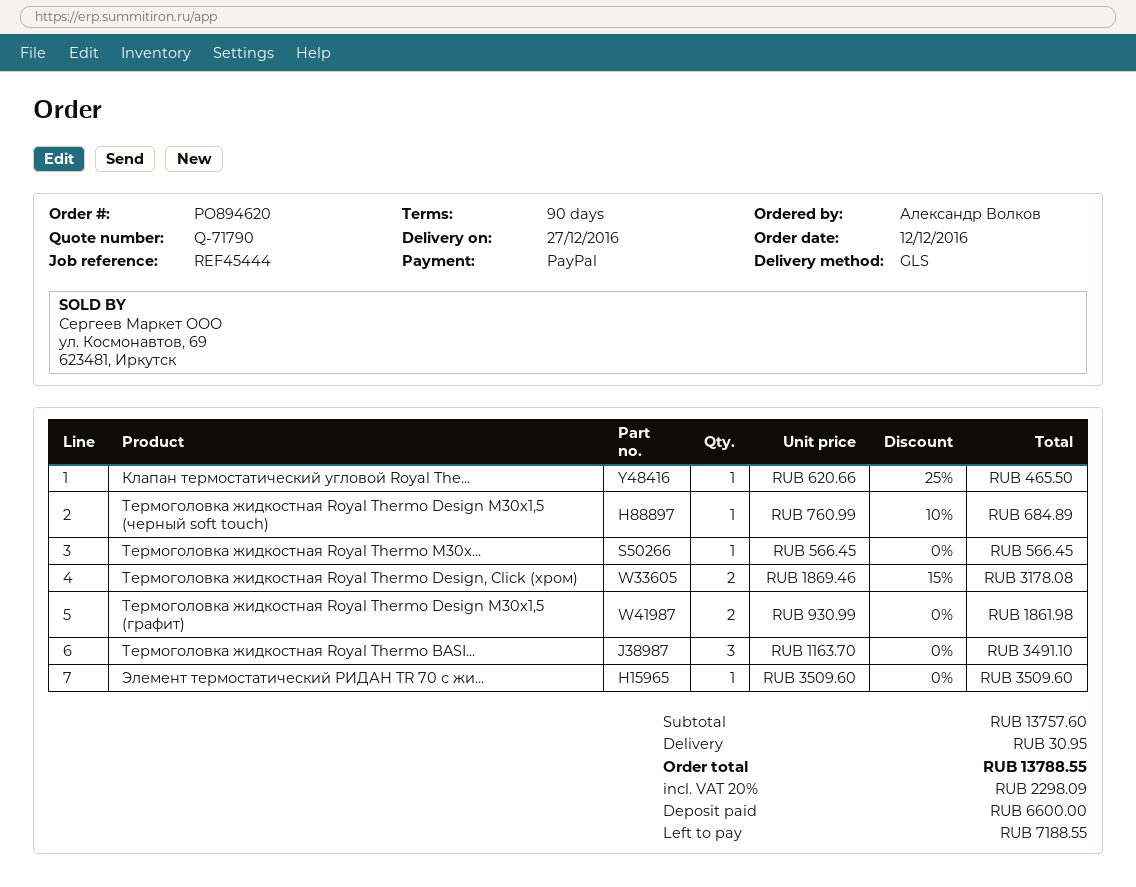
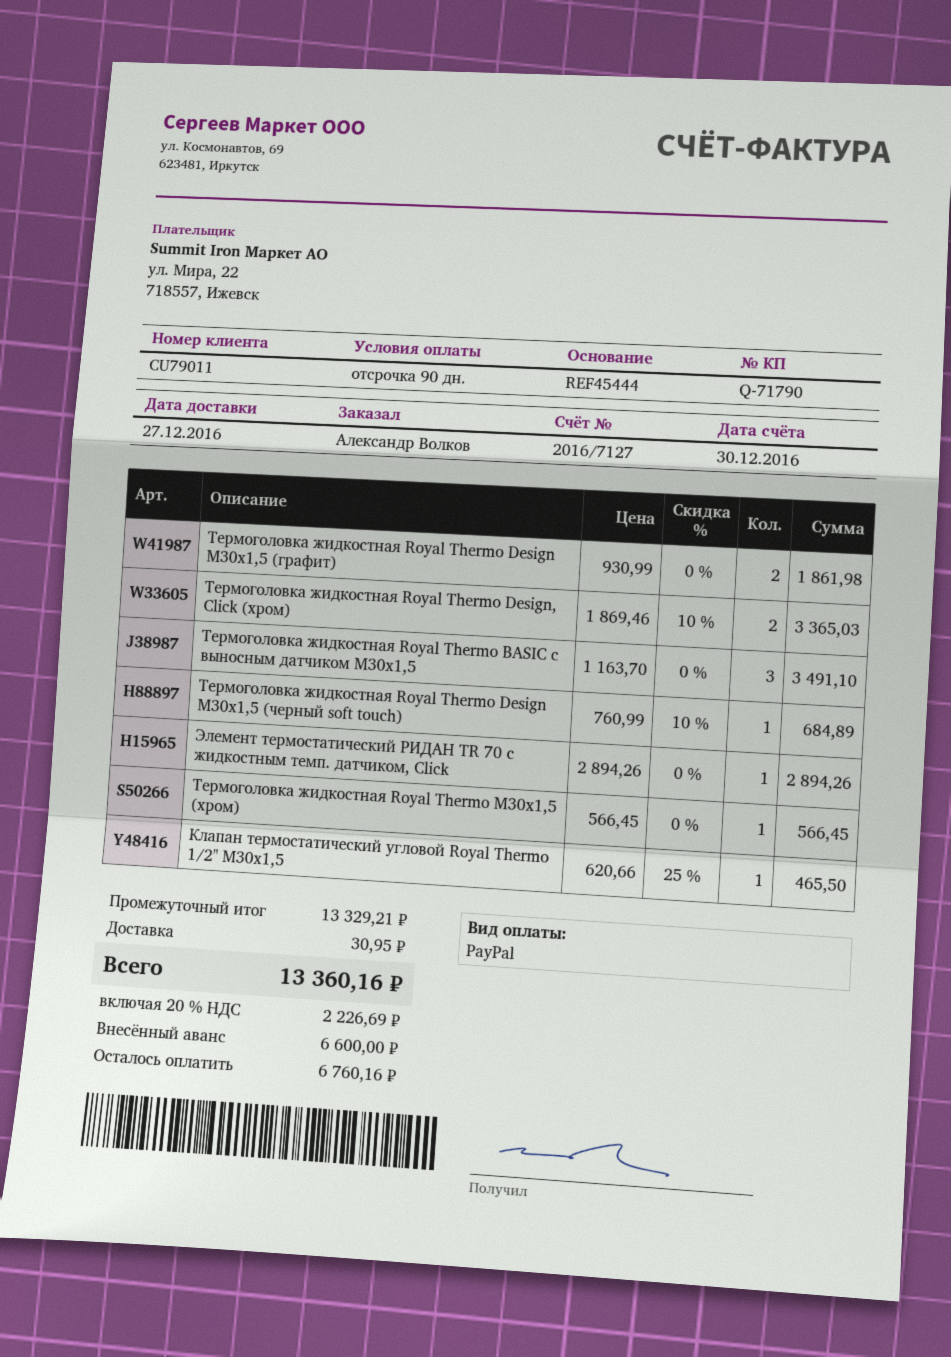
Термоголовка жидкостная Royal Thermo Design, Click (хром): 2 x 1869.46 - 15% = 3178.08 -> 2 x 1869.46 - 10% = 3365.03
Элемент термостатический РИДАН TR 70 с жи...: 1 x 3509.60 = 3509.60 -> 1 x 2894.26 = 2894.26
subtotal: 13757.60 -> 13329.21
tax: 20% = 2298.09 -> 20% = 2226.69
total: 13788.55 -> 13360.16
balance: 7188.55 -> 6760.16

